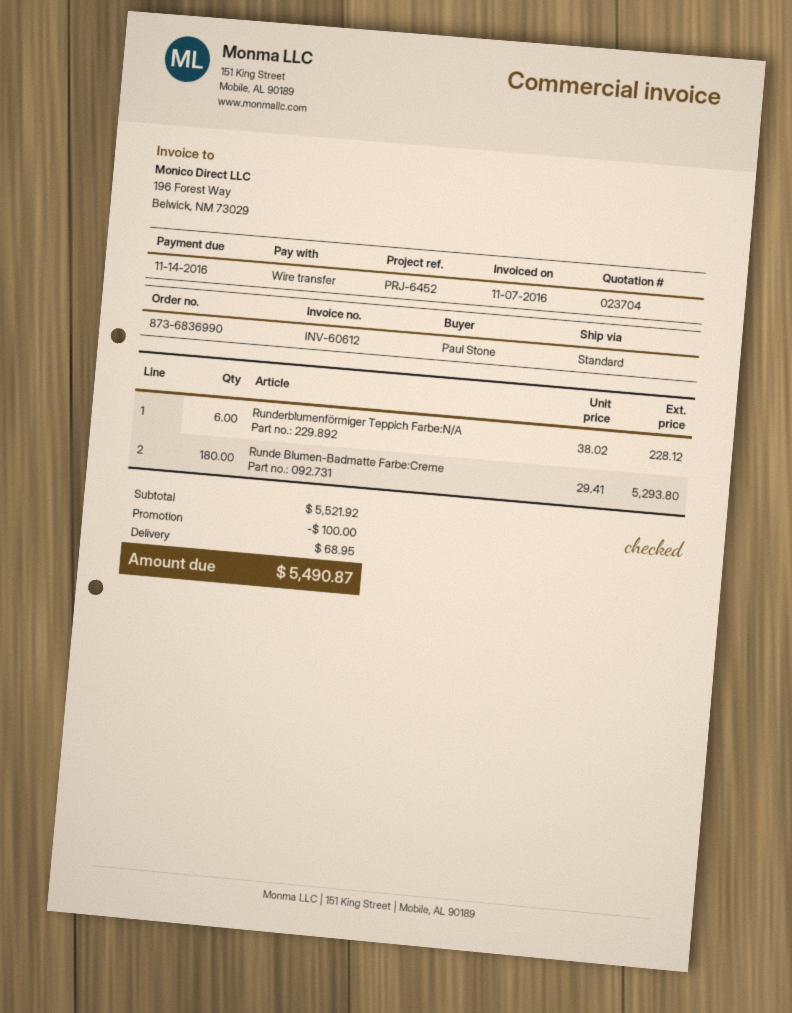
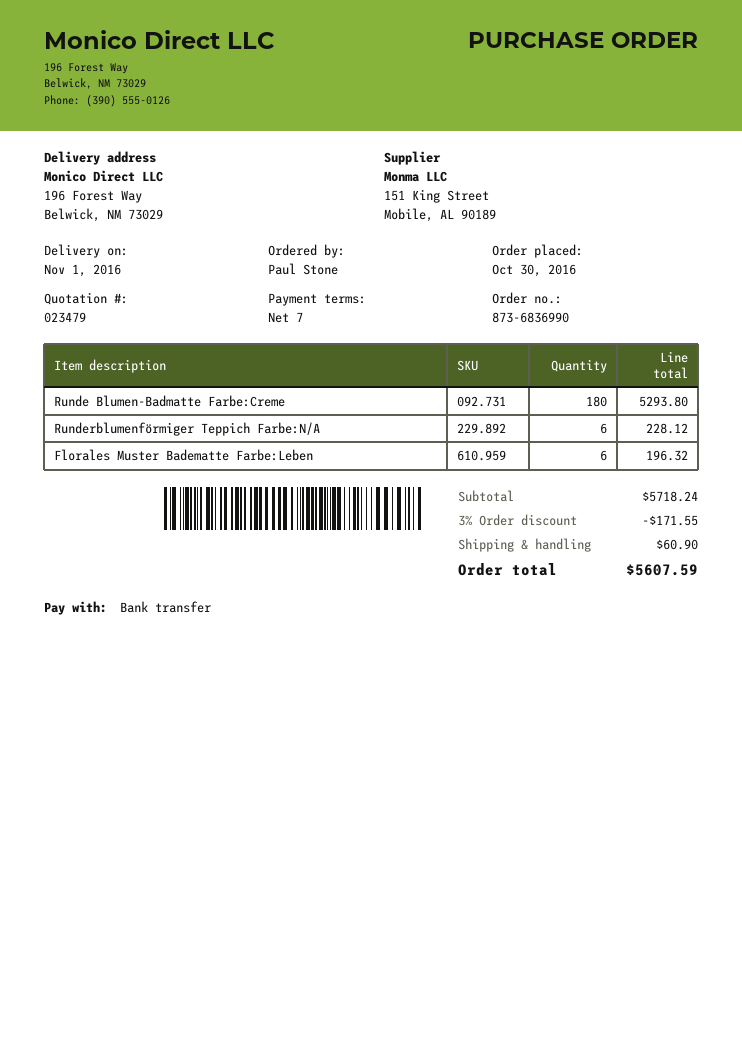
quote number: 023704 -> 023479
Florales Muster Badematte Farbe:Leben: none -> 6 for 196.32
subtotal: 5521.92 -> 5718.24
discount: 100.00 -> 171.55
shipping: 68.95 -> 60.90
total: 5490.87 -> 5607.59

